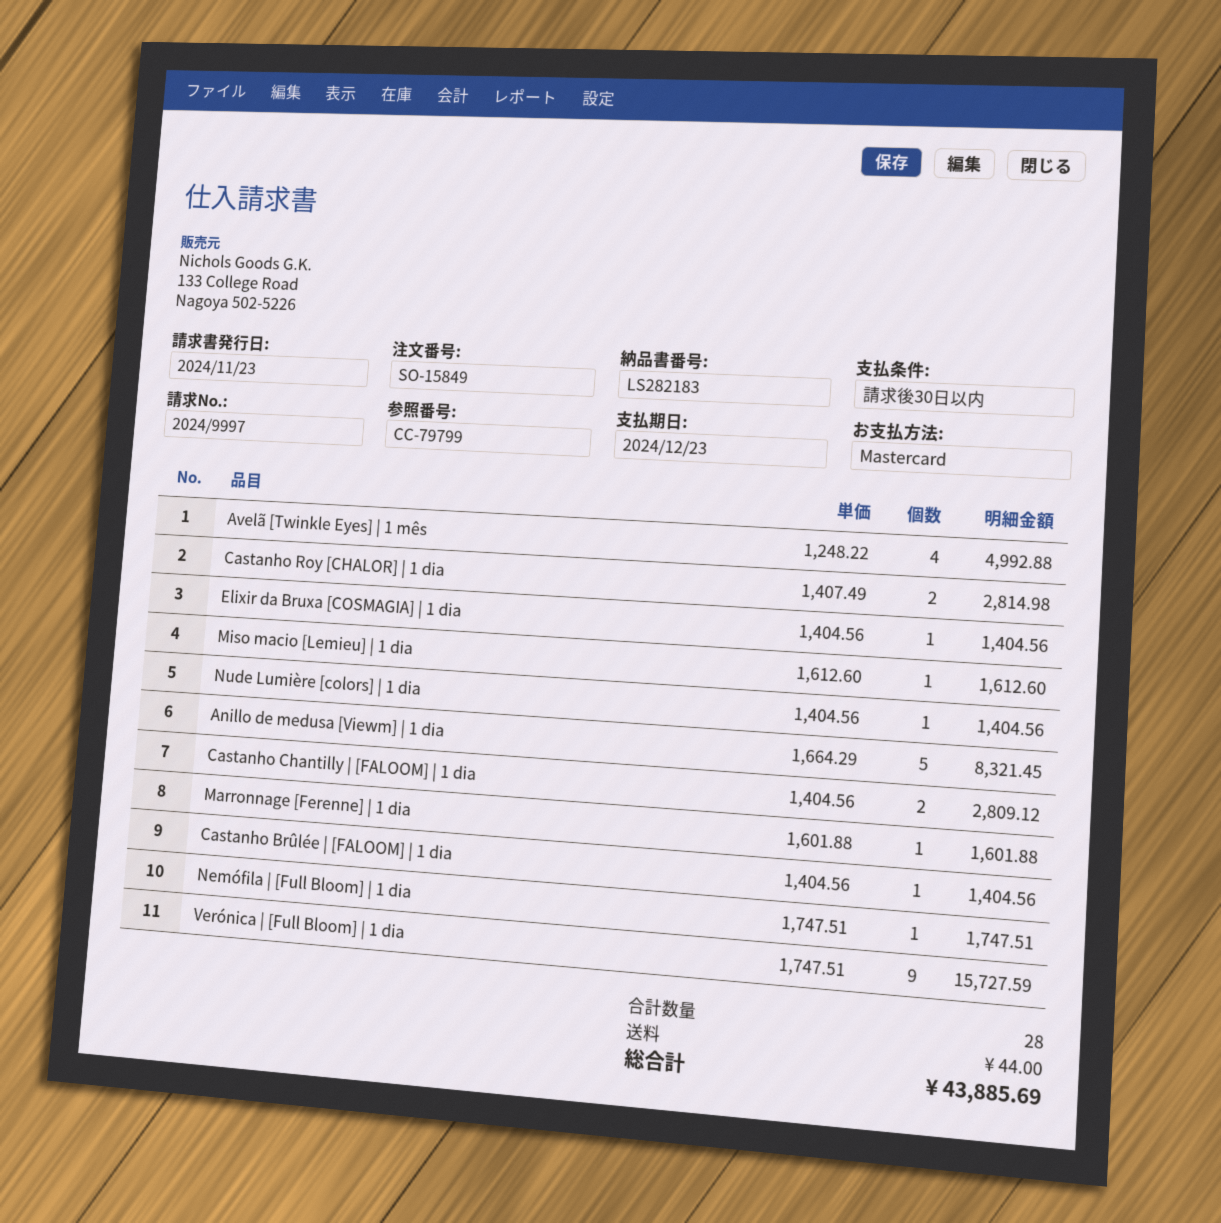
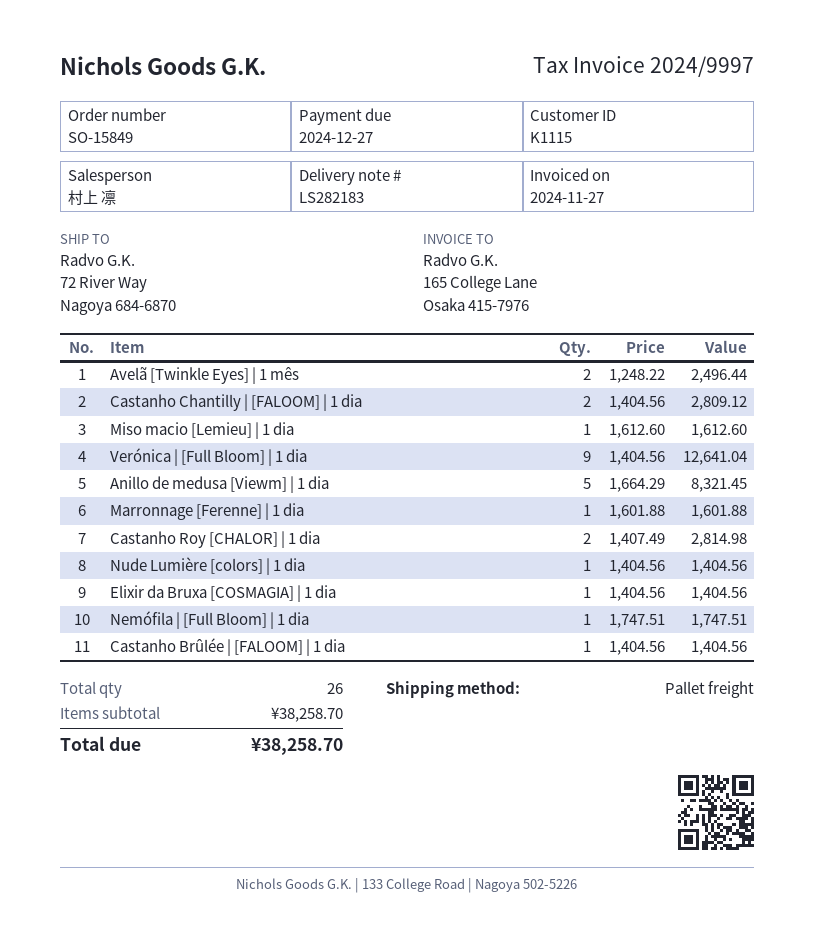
invoice date: 2024-11-23 -> 2024-11-27
due date: 2024-12-23 -> 2024-12-27
Avelã [Twinkle Eyes] | 1 mês: 4 x 1248.22 = 4992.88 -> 2 x 1248.22 = 2496.44
Verónica | [Full Bloom] | 1 dia: 9 x 1747.51 = 15727.59 -> 9 x 1404.56 = 12641.04
total quantity: 28 -> 26
shipping: 44.00 -> none
total: 43885.69 -> 38258.70

